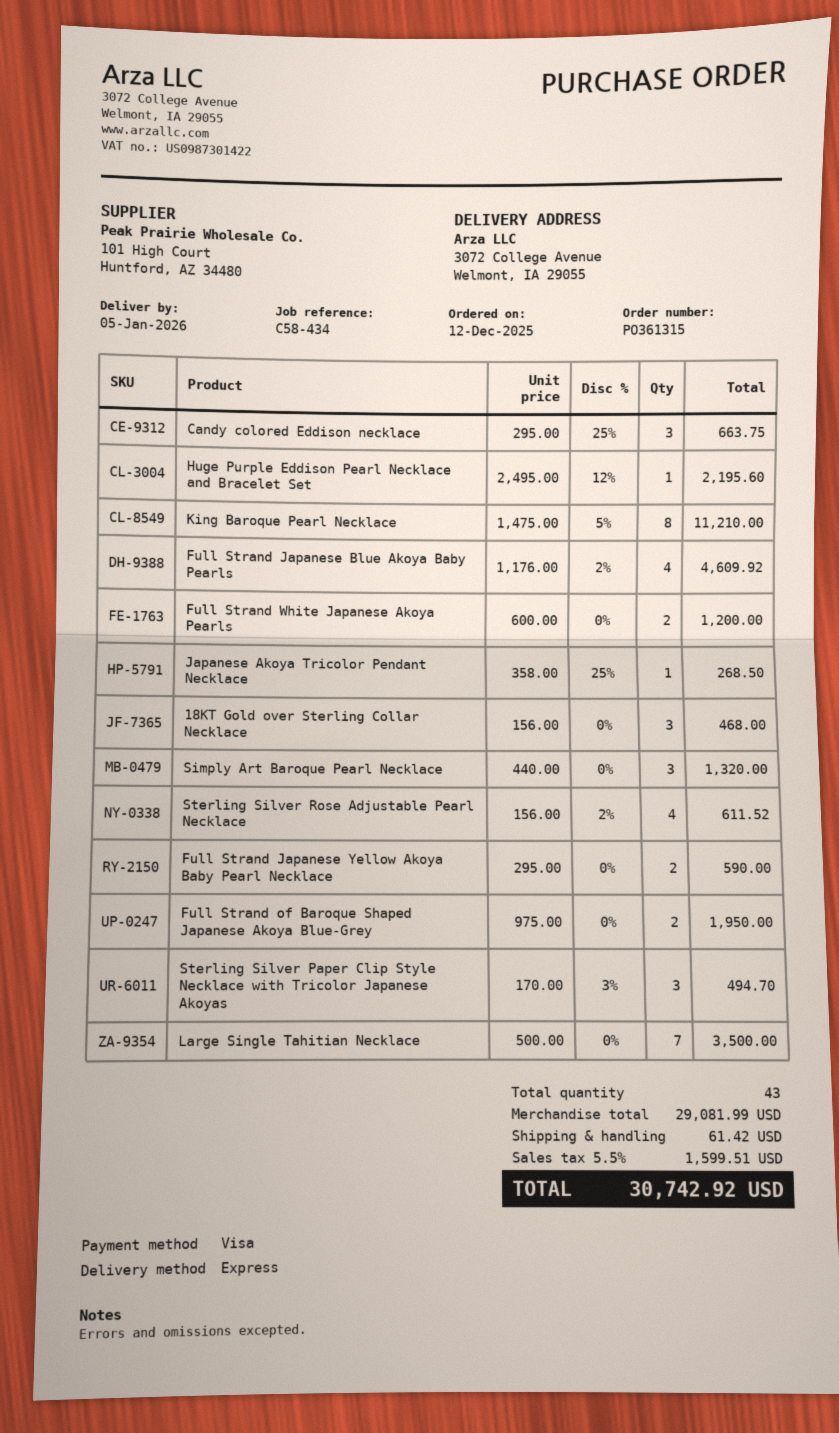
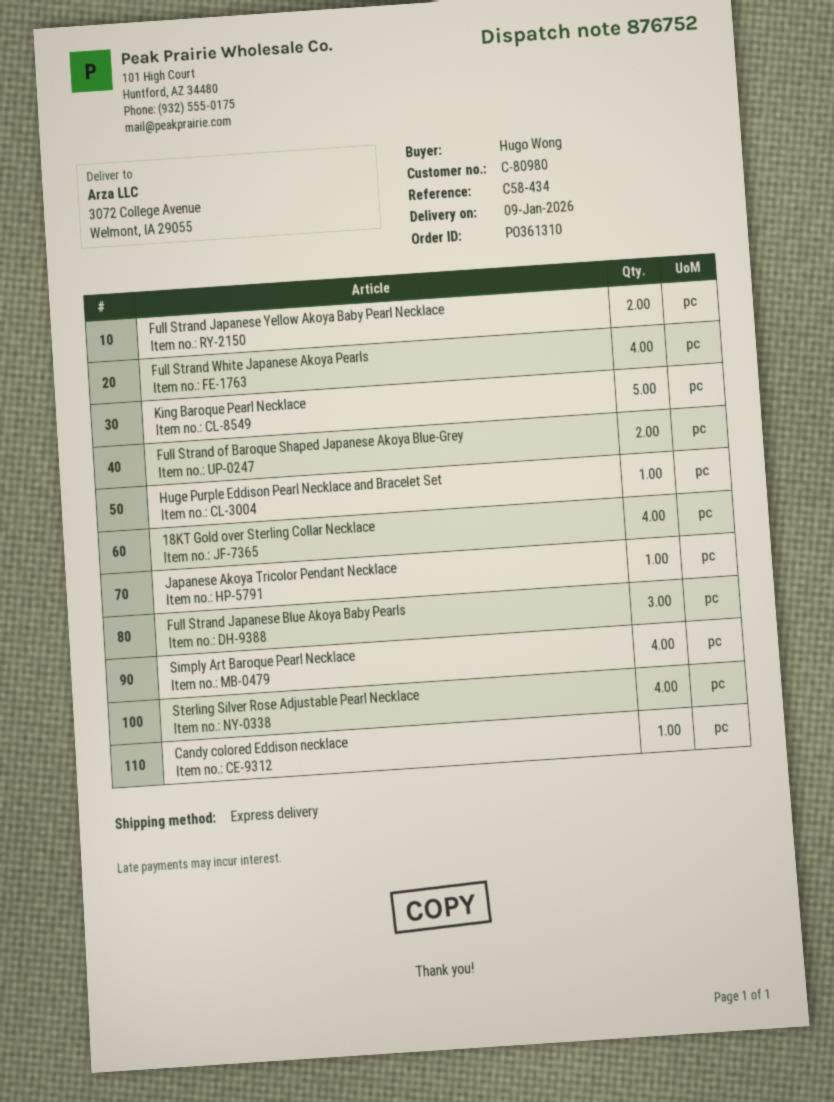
order number: PO361315 -> PO361310
delivery date: 2026-01-05 -> 2026-01-09
Candy colored Eddison necklace: 3 -> 1
King Baroque Pearl Necklace: 8 -> 5
Full Strand Japanese Blue Akoya Baby Pearls: 4 -> 3
Full Strand White Japanese Akoya Pearls: 2 -> 4
18KT Gold over Sterling Collar Necklace: 3 -> 4
Simply Art Baroque Pearl Necklace: 3 -> 4
Sterling Silver Paper Clip Style Necklace with Tricolor Japanese Akoyas: 3 -> none
Large Single Tahitian Necklace: 7 -> none

